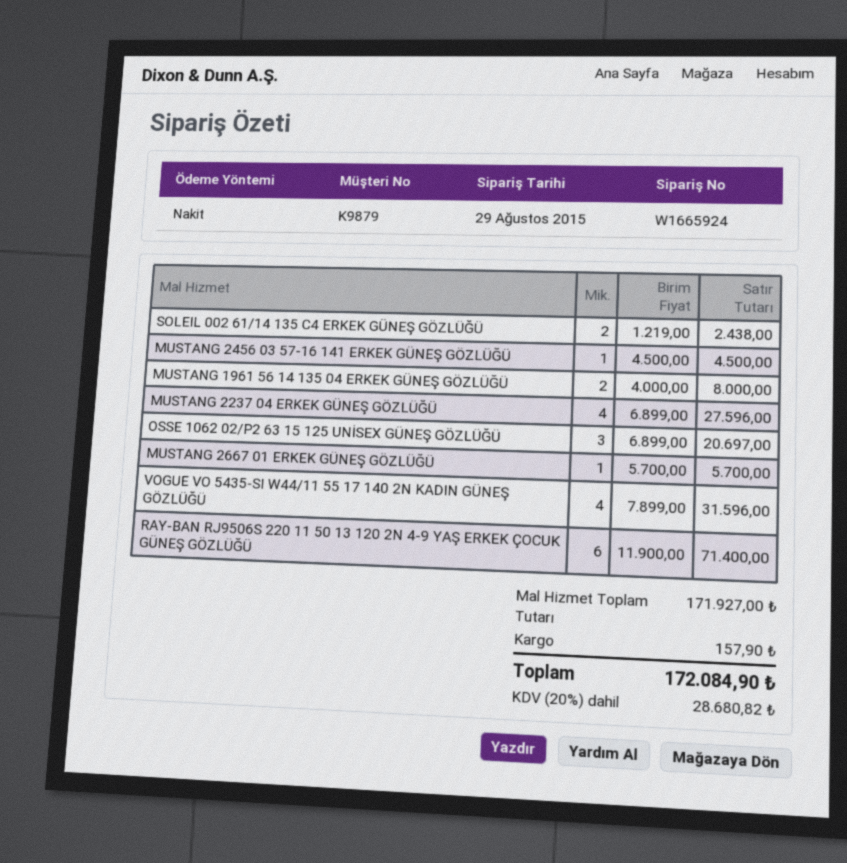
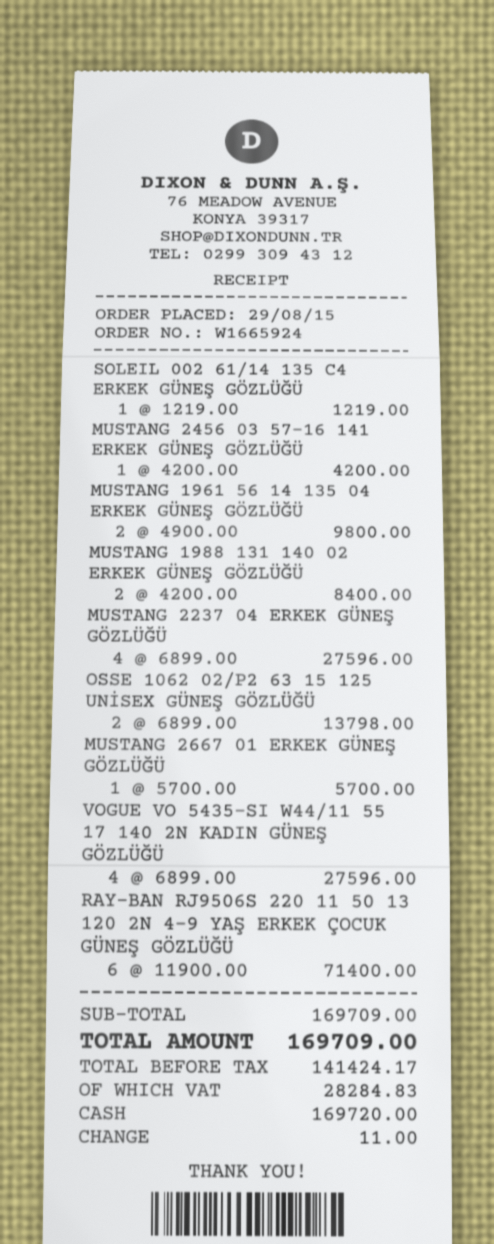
SOLEIL 002 61/14 135 C4 ERKEK GÜNEŞ GÖZLÜĞÜ: 2 x 1219.00 = 2438.00 -> 1 x 1219.00 = 1219.00
MUSTANG 2456 03 57-16 141 ERKEK GÜNEŞ GÖZLÜĞÜ: 1 x 4500.00 = 4500.00 -> 1 x 4200.00 = 4200.00
MUSTANG 1961 56 14 135 04 ERKEK GÜNEŞ GÖZLÜĞÜ: 2 x 4000.00 = 8000.00 -> 2 x 4900.00 = 9800.00
OSSE 1062 02/P2 63 15 125 UNİSEX GÜNEŞ GÖZLÜĞÜ: 3 x 6899.00 = 20697.00 -> 2 x 6899.00 = 13798.00
VOGUE VO 5435-SI W44/11 55 17 140 2N KADIN GÜNEŞ GÖZLÜĞÜ: 4 x 7899.00 = 31596.00 -> 4 x 6899.00 = 27596.00
MUSTANG 1988 131 140 02 ERKEK GÜNEŞ GÖZLÜĞÜ: none -> 2 x 4200.00 = 8400.00
subtotal: 171927.00 -> 169709.00
shipping: 157.90 -> none
tax: 28680.82 -> 28284.83
total: 172084.90 -> 169709.00

